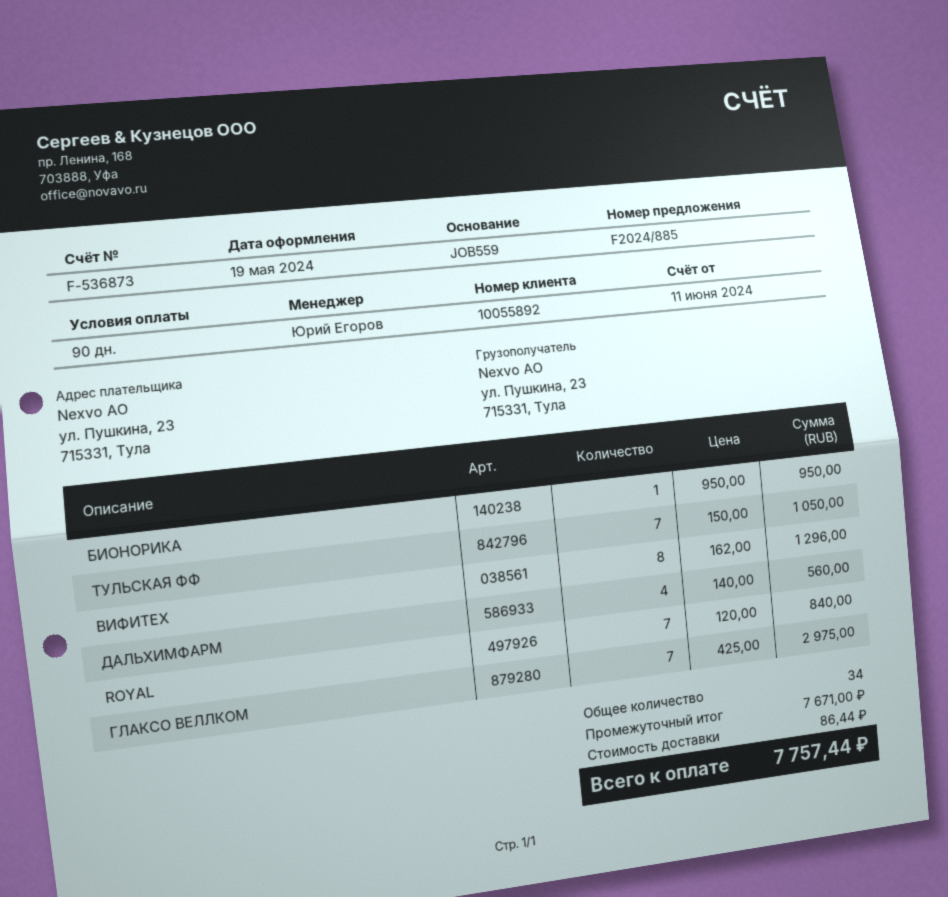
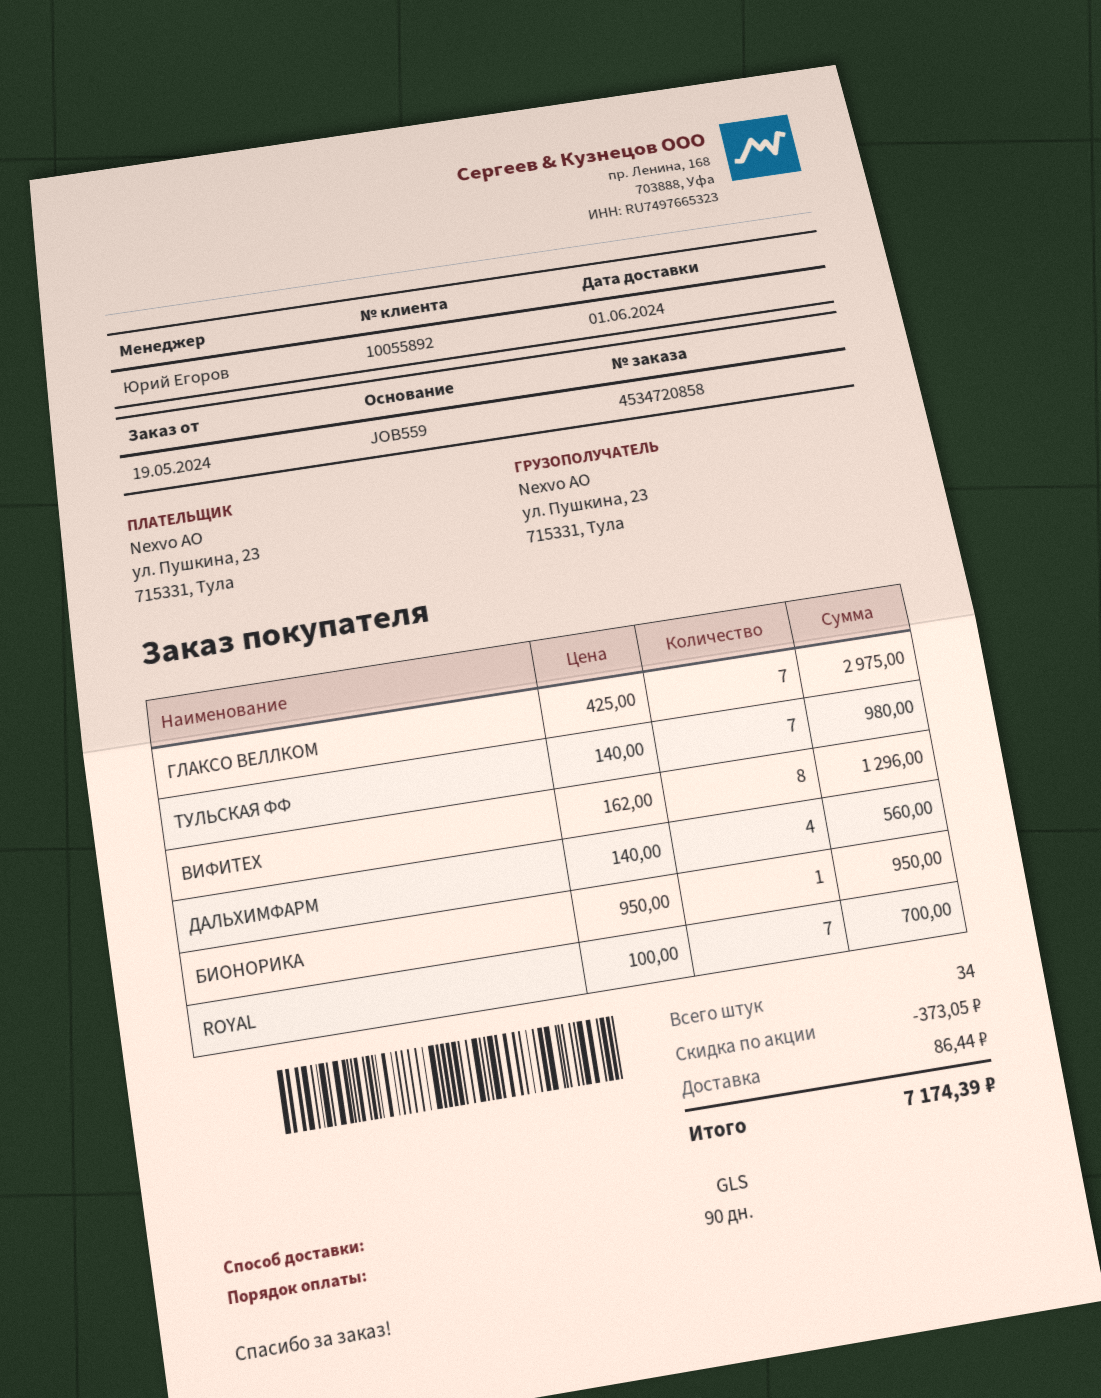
ТУЛЬСКАЯ ФФ: 7 x 150.00 = 1050.00 -> 7 x 140.00 = 980.00
ROYAL: 7 x 120.00 = 840.00 -> 7 x 100.00 = 700.00
discount: none -> 373.05
total: 7757.44 -> 7174.39

